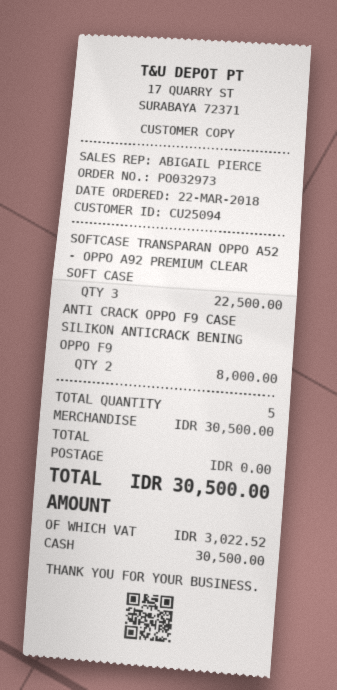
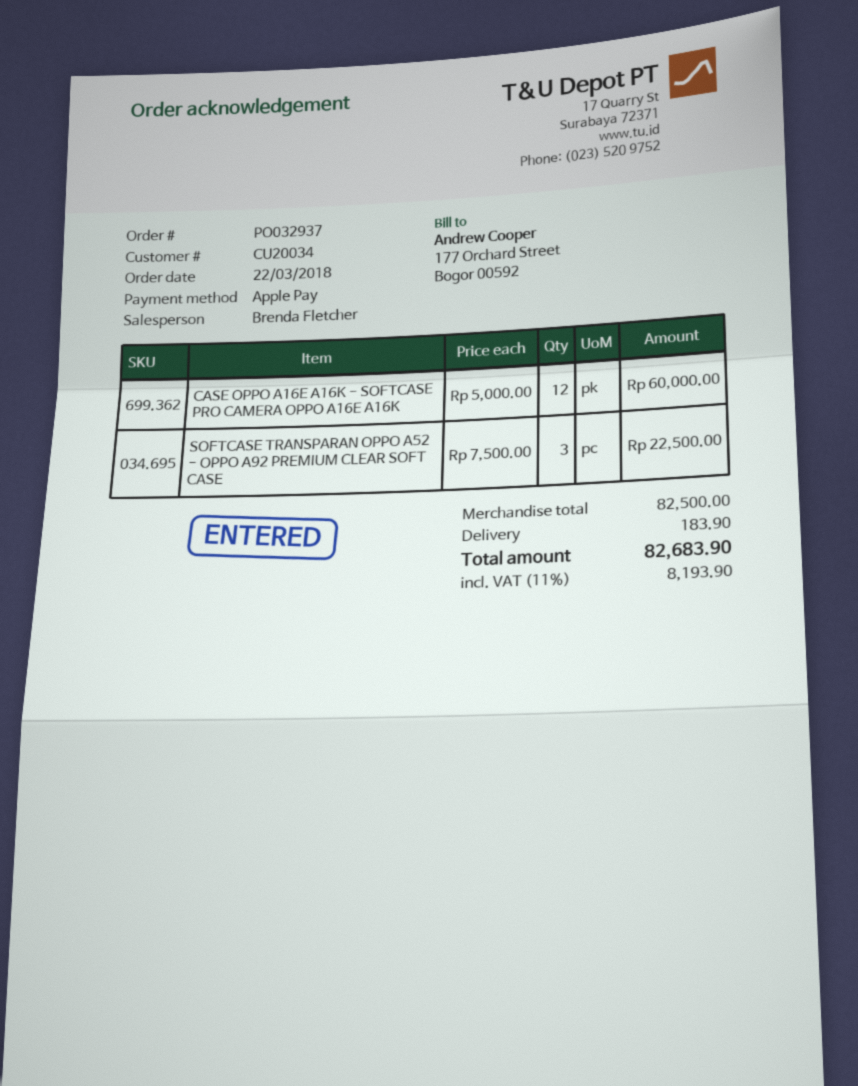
order number: PO032973 -> PO032937
customer number: CU25094 -> CU20034
sales rep: ABIGAIL PIERCE -> Brenda Fletcher
payment method: cash -> Apple Pay
ANTI CRACK OPPO F9 CASE SILIKON ANTICRACK BENING OPPO F9: 2 for 8000.00 -> none
CASE OPPO A16E A16K - SOFTCASE PRO CAMERA OPPO A16E A16K: none -> 12 for 60000.00
subtotal: 30500.00 -> 82500.00
shipping: 0.00 -> 183.90
tax: 3022.52 -> 8193.90
total: 30500.00 -> 82683.90

